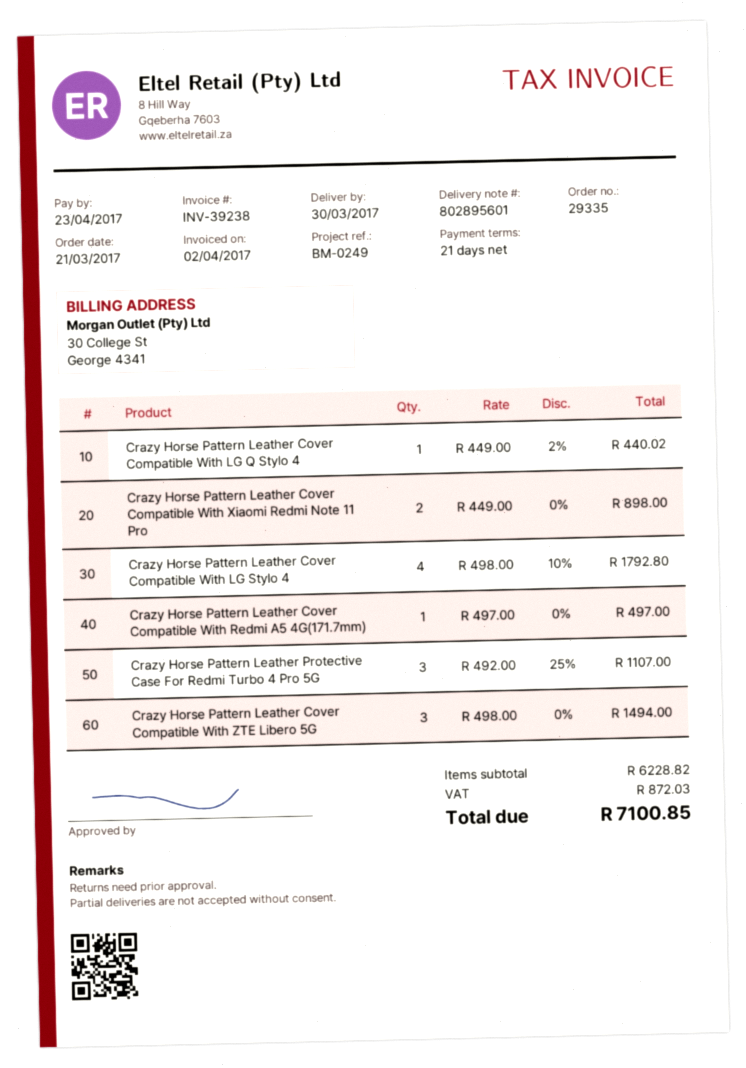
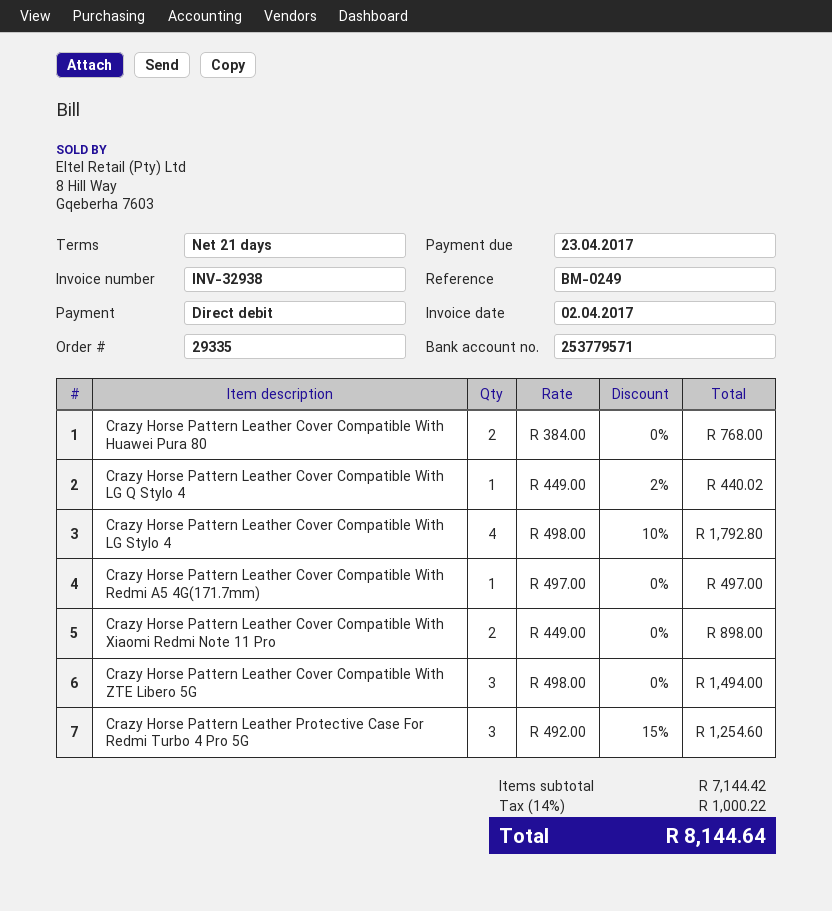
invoice number: INV-39238 -> INV-32938
Crazy Horse Pattern Leather Protective Case For Redmi Turbo 4 Pro 5G: 3 x 492.00 - 25% = 1107.00 -> 3 x 492.00 - 15% = 1254.60
Crazy Horse Pattern Leather Cover Compatible With Huawei Pura 80: none -> 2 x 384.00 = 768.00
subtotal: 6228.82 -> 7144.42
tax: 872.03 -> 1000.22
total: 7100.85 -> 8144.64

